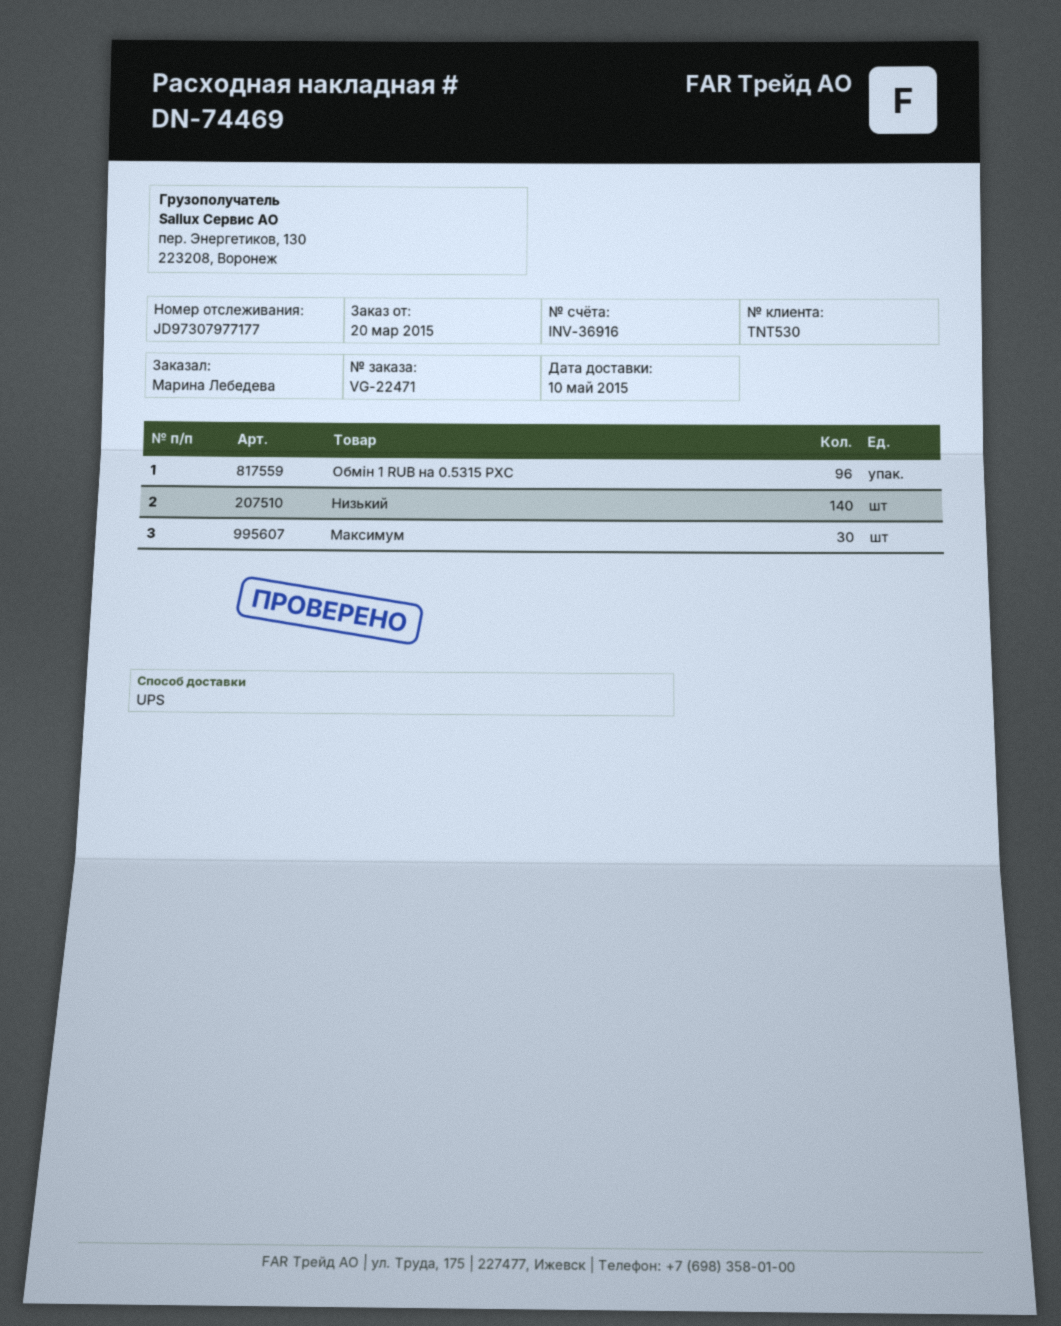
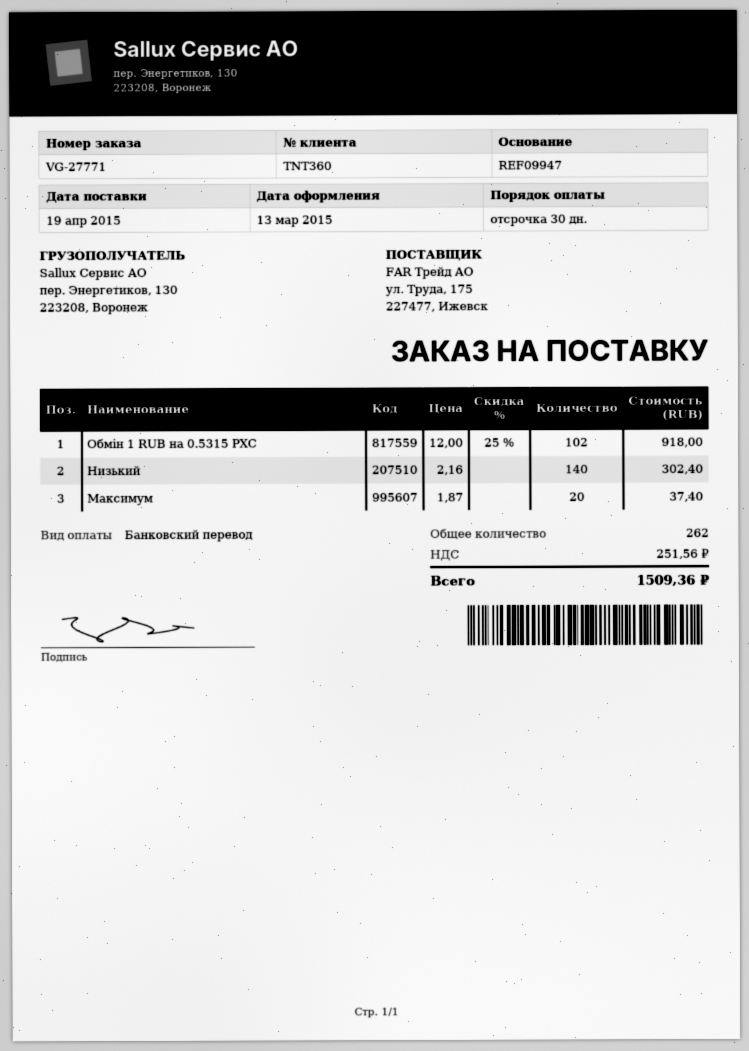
order number: VG-22471 -> VG-27771
order date: 2015-03-20 -> 2015-03-13
delivery date: 2015-05-10 -> 2015-04-19
customer number: TNT530 -> TNT360
Обмін 1 RUB на 0.5315 PXC: 96 -> 102
Максимум: 30 -> 20

